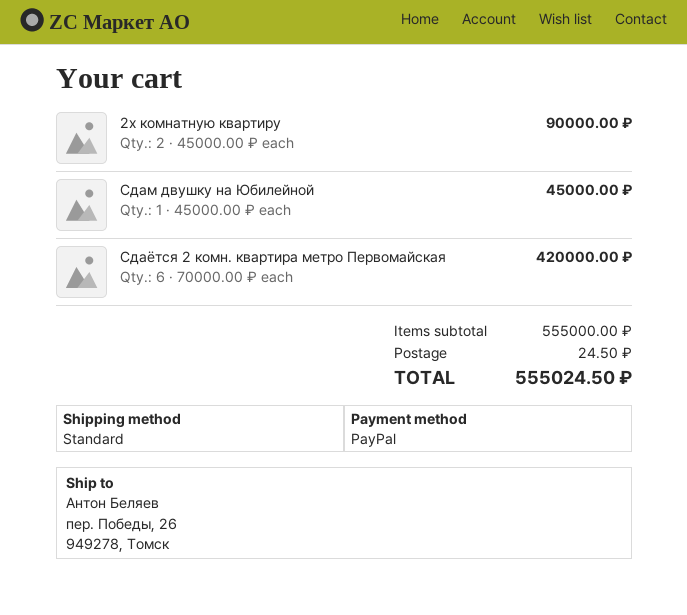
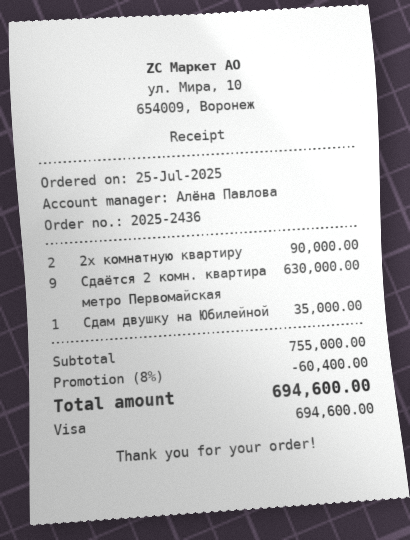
payment method: PayPal -> Visa
Сдам двушку на Юбилейной: 1 for 45000.00 -> 1 for 35000.00
Сдаётся 2 комн. квартира метро Первомайская: 6 for 420000.00 -> 9 for 630000.00
subtotal: 555000.00 -> 755000.00
discount: none -> 8% = 60400.00
shipping: 24.50 -> none
total: 555024.50 -> 694600.00

